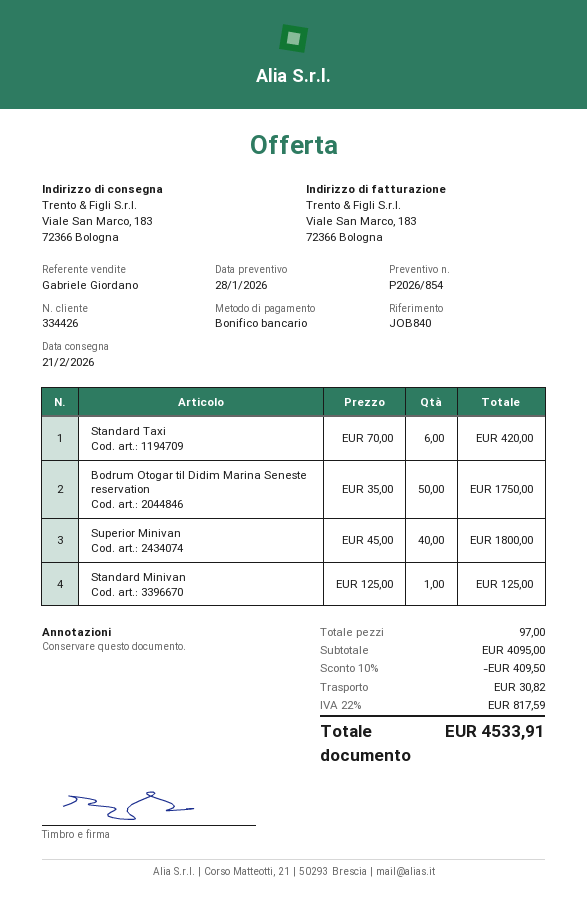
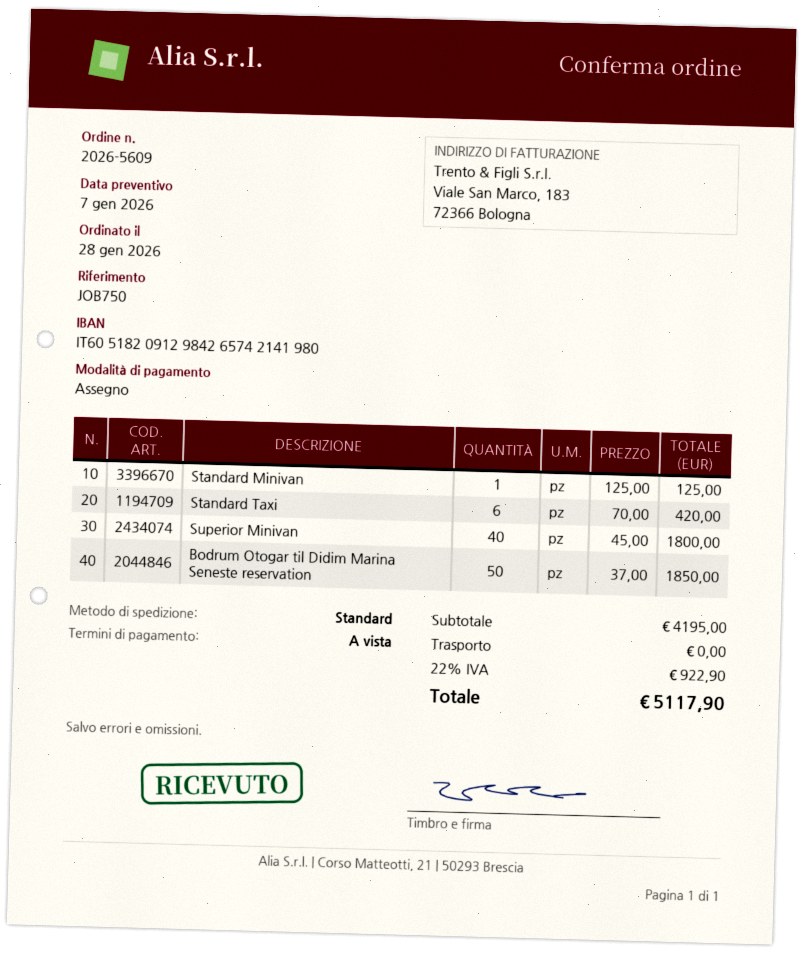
quote date: 2026-01-28 -> 2026-01-07
reference: JOB840 -> JOB750
payment method: bank transfer -> cheque
Bodrum Otogar til Didim Marina Seneste reservation: 50 x 35.00 = 1750.00 -> 50 x 37.00 = 1850.00
subtotal: 4095.00 -> 4195.00
discount: 10% = 409.50 -> none
shipping: 30.82 -> 0.00
tax: 22% = 817.59 -> 22% = 922.90
total: 4533.91 -> 5117.90

